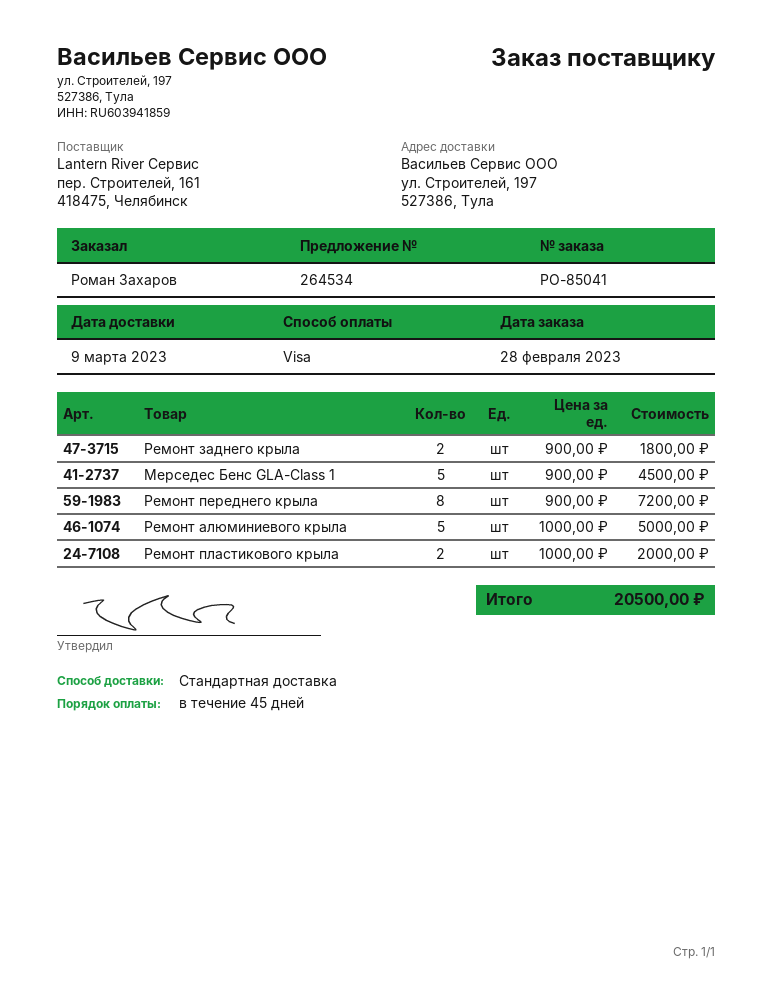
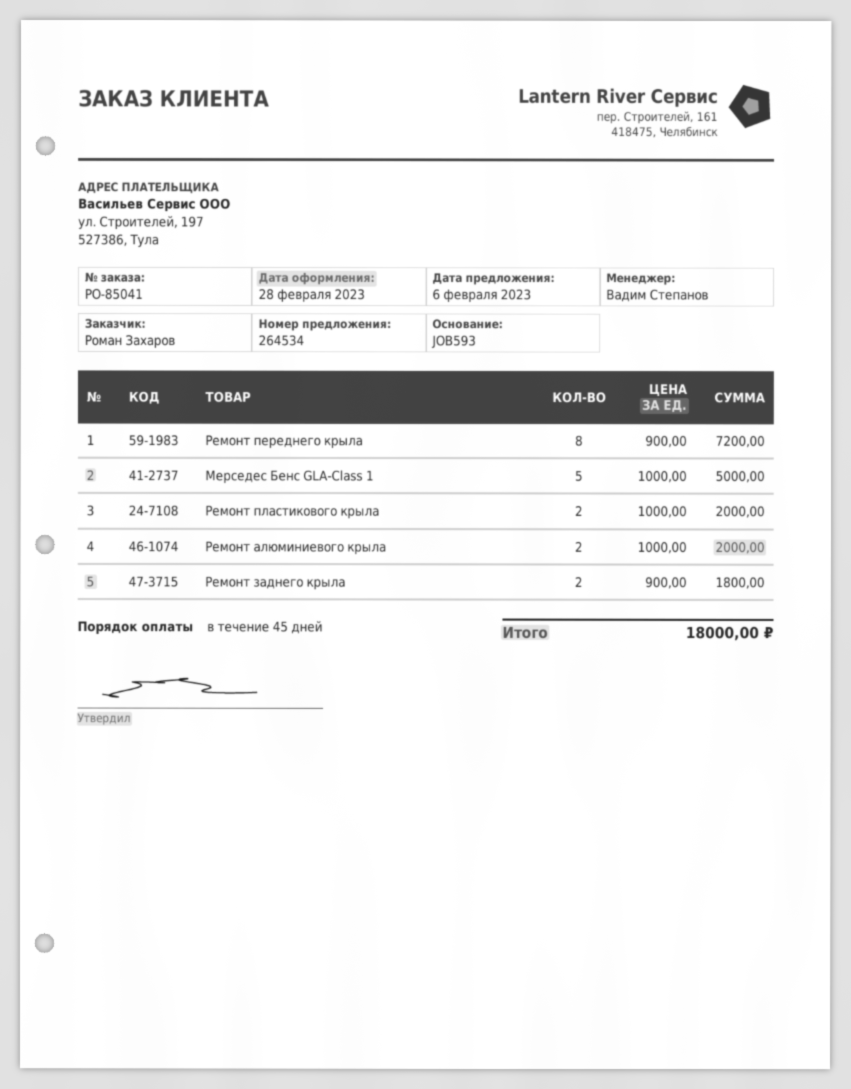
Мерседес Бенс GLA-Class 1: 5 x 900.00 = 4500.00 -> 5 x 1000.00 = 5000.00
Ремонт алюминиевого крыла: 5 x 1000.00 = 5000.00 -> 2 x 1000.00 = 2000.00
total: 20500.00 -> 18000.00

